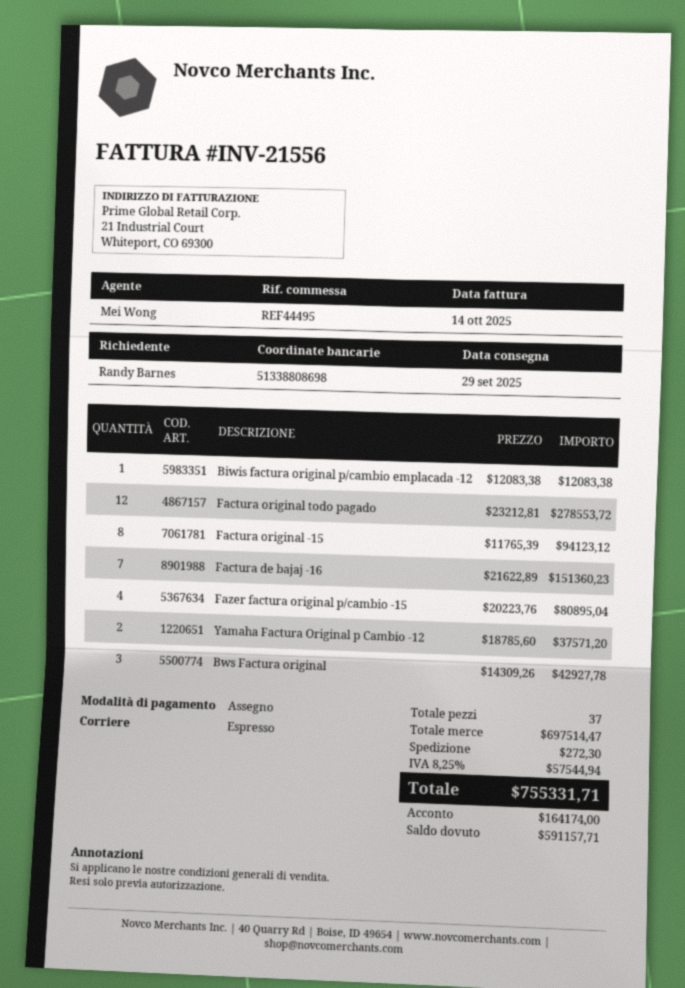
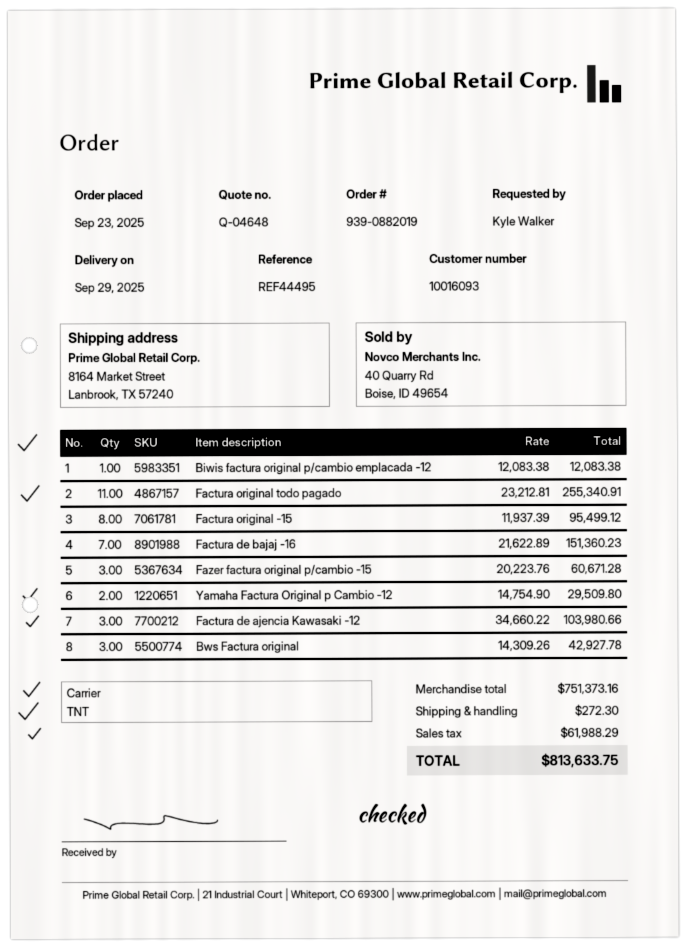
ordered by: Randy Barnes -> Kyle Walker
shipping method: express -> TNT
Factura original todo pagado: 12 x 23212.81 = 278553.72 -> 11 x 23212.81 = 255340.91
Factura original -15: 8 x 11765.39 = 94123.12 -> 8 x 11937.39 = 95499.12
Fazer factura original p/cambio -15: 4 x 20223.76 = 80895.04 -> 3 x 20223.76 = 60671.28
Yamaha Factura Original p Cambio -12: 2 x 18785.60 = 37571.20 -> 2 x 14754.90 = 29509.80
Factura de ajencia Kawasaki -12: none -> 3 x 34660.22 = 103980.66
subtotal: 697514.47 -> 751373.16
tax: 57544.94 -> 61988.29
total: 755331.71 -> 813633.75

